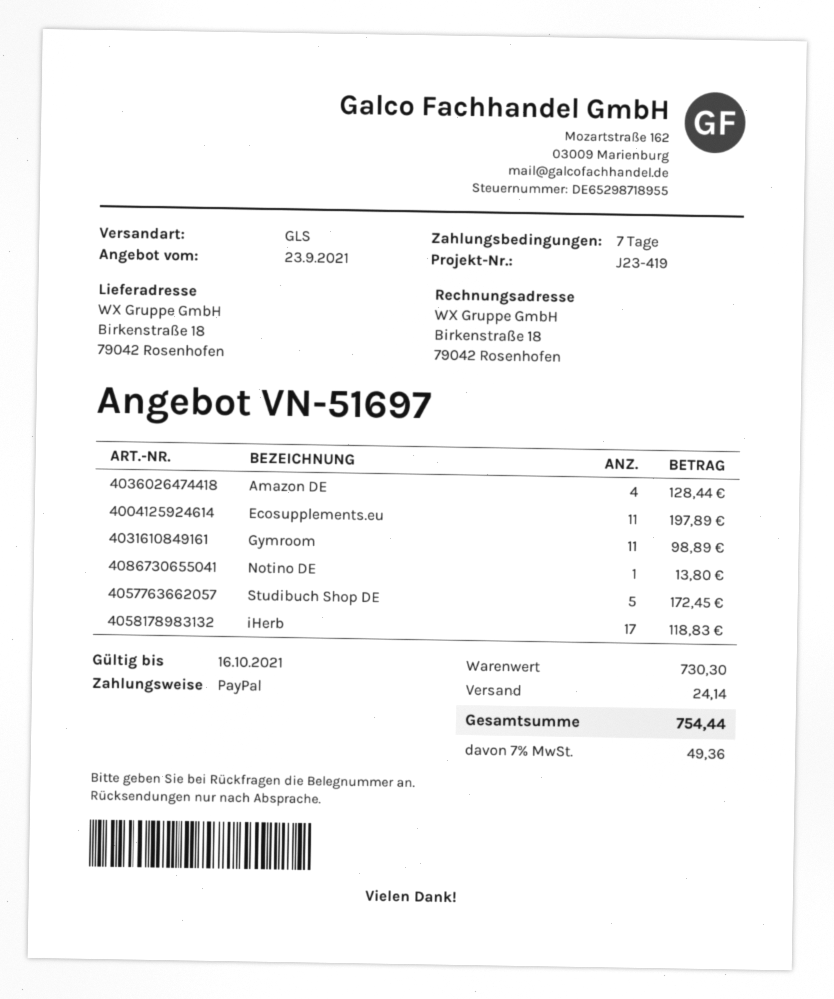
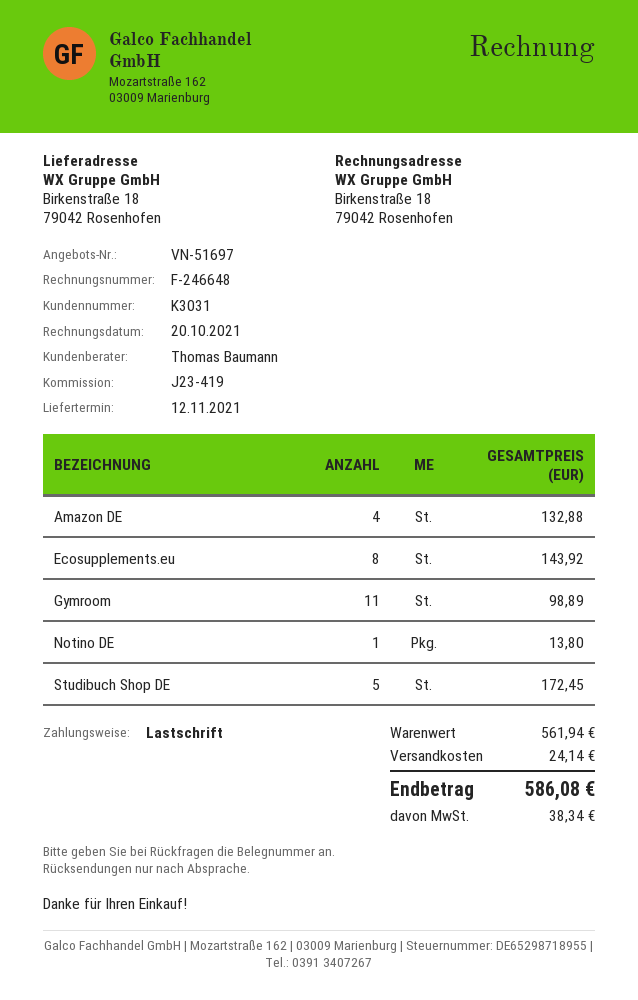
payment method: PayPal -> direct debit
Amazon DE: 4 for 128.44 -> 4 for 132.88
Ecosupplements.eu: 11 for 197.89 -> 8 for 143.92
iHerb: 17 for 118.83 -> none
subtotal: 730.30 -> 561.94
tax: 49.36 -> 38.34
total: 754.44 -> 586.08

